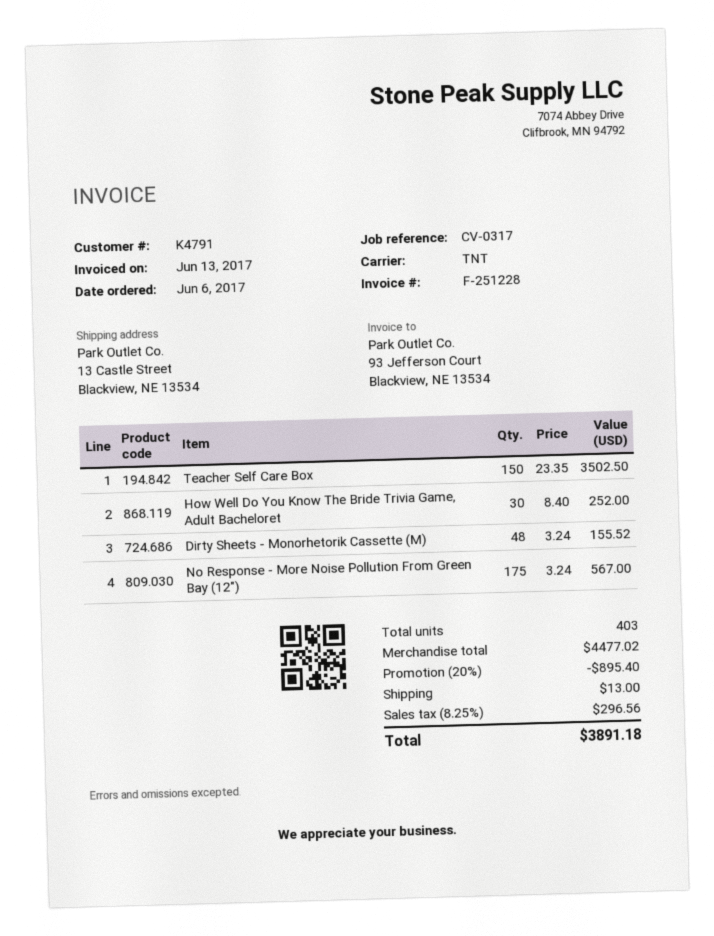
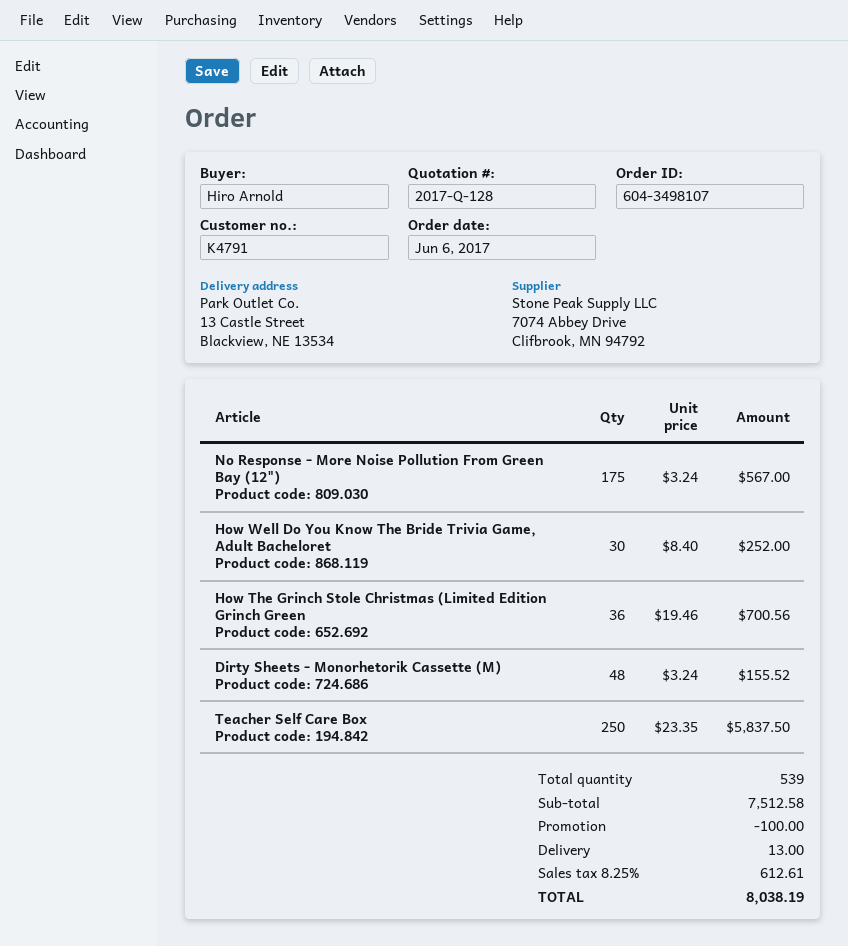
Teacher Self Care Box: 150 x 23.35 = 3502.50 -> 250 x 23.35 = 5837.50
How The Grinch Stole Christmas (Limited Edition Grinch Green: none -> 36 x 19.46 = 700.56
total quantity: 403 -> 539
subtotal: 4477.02 -> 7512.58
discount: 895.40 -> 100.00
tax: 8.25% = 296.56 -> 8.25% = 612.61
total: 3891.18 -> 8038.19

